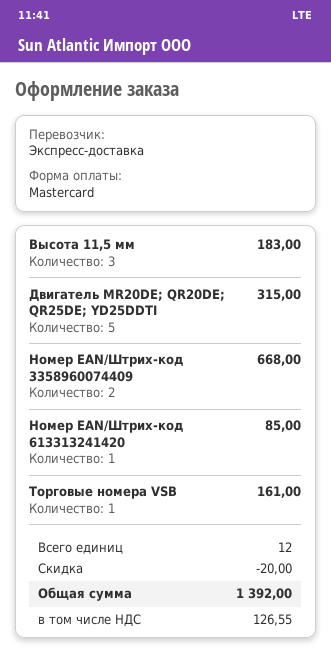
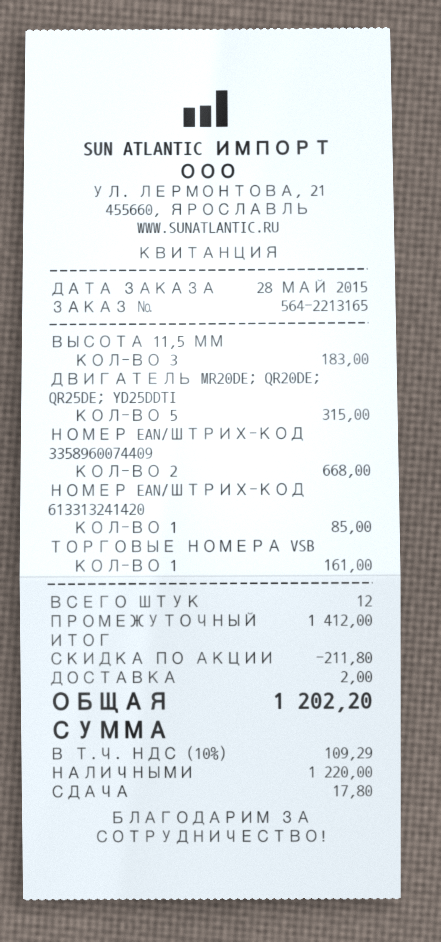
payment method: Mastercard -> cash
discount: 20.00 -> 211.80
shipping: none -> 2.00
tax: 126.55 -> 109.29
total: 1392.00 -> 1202.20

